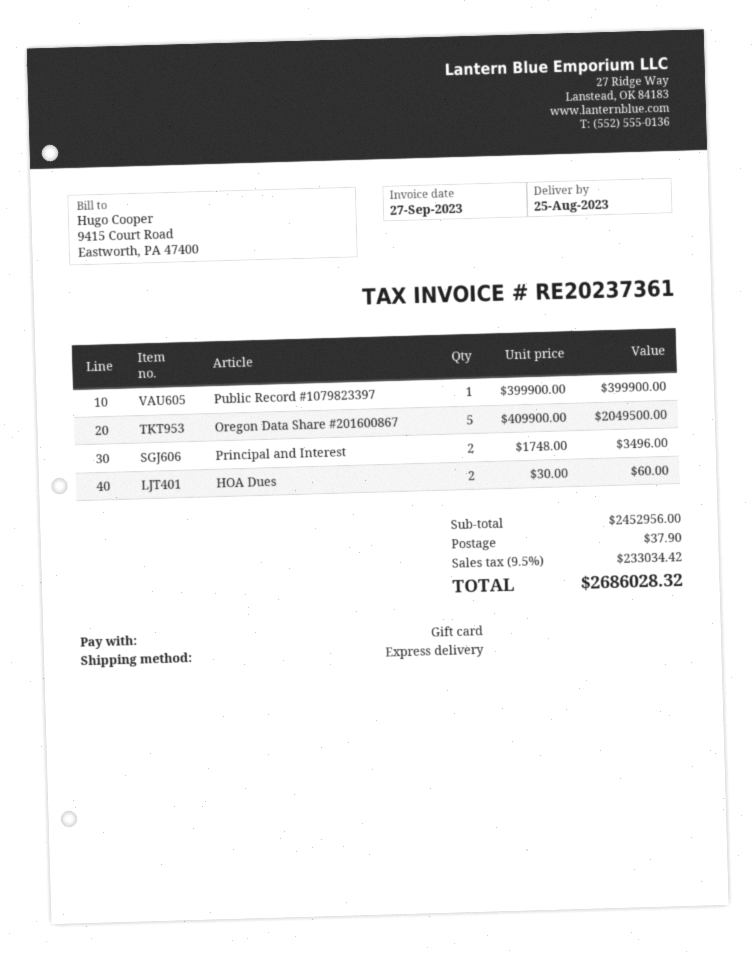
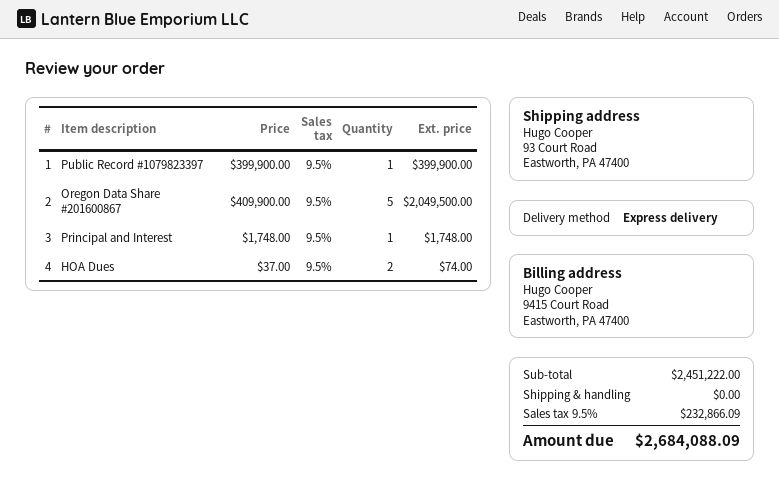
Principal and Interest: 2 x 1748.00 = 3496.00 -> 1 x 1748.00 = 1748.00
HOA Dues: 2 x 30.00 = 60.00 -> 2 x 37.00 = 74.00
subtotal: 2452956.00 -> 2451222.00
shipping: 37.90 -> 0.00
tax: 9.5% = 233034.42 -> 9.5% = 232866.09
total: 2686028.32 -> 2684088.09

